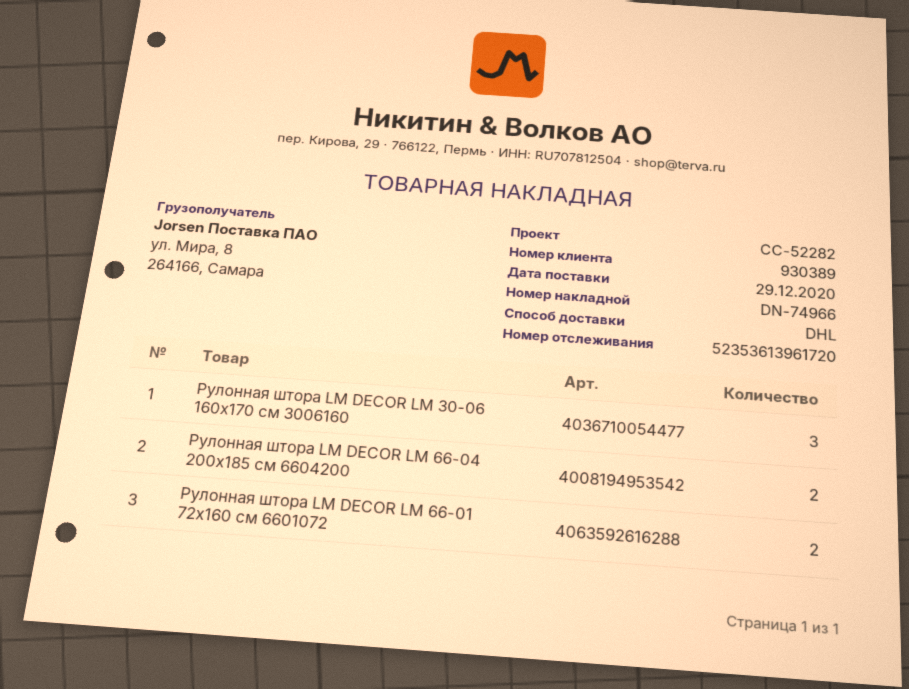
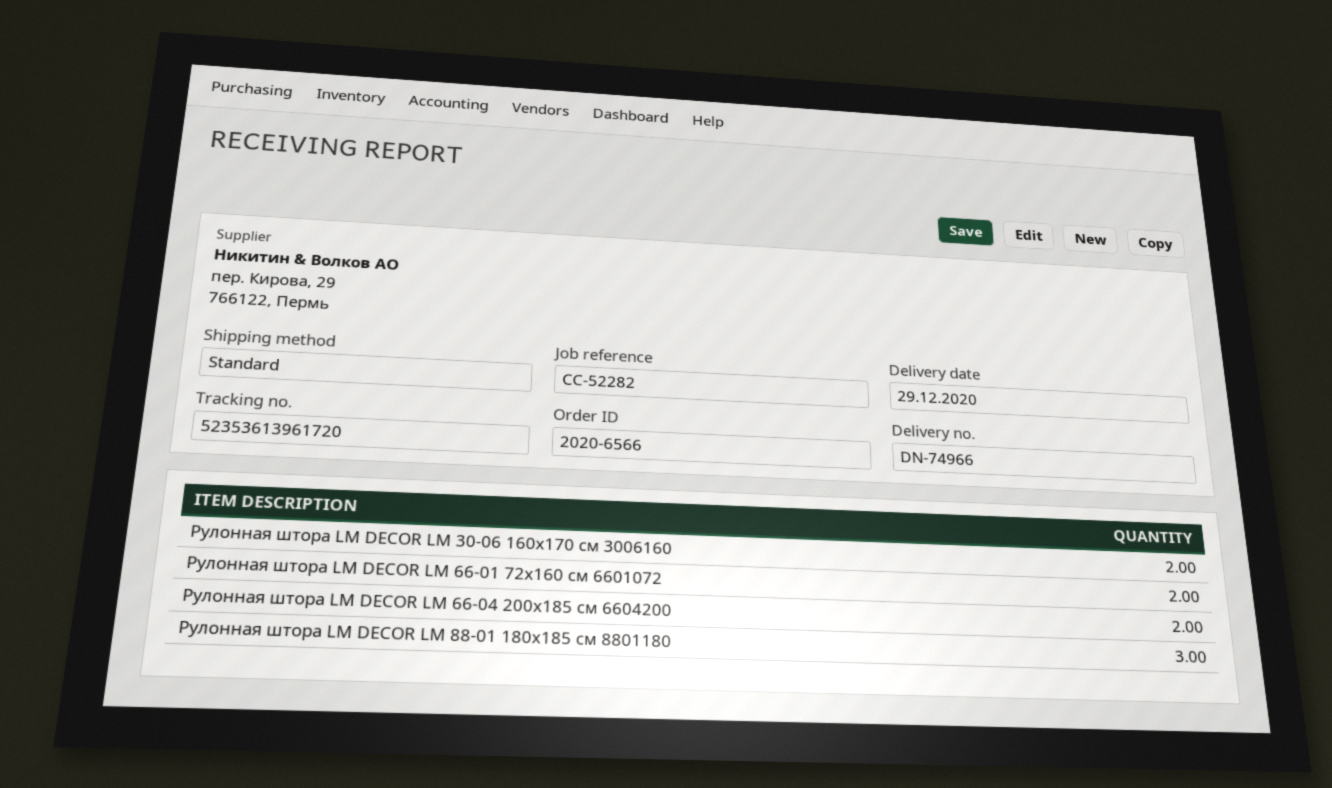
shipping method: DHL -> standard
Рулонная штора LM DECOR LM 30-06 160х170 см 3006160: 3 -> 2
Рулонная штора LM DECOR LM 88-01 180х185 см 8801180: none -> 3

